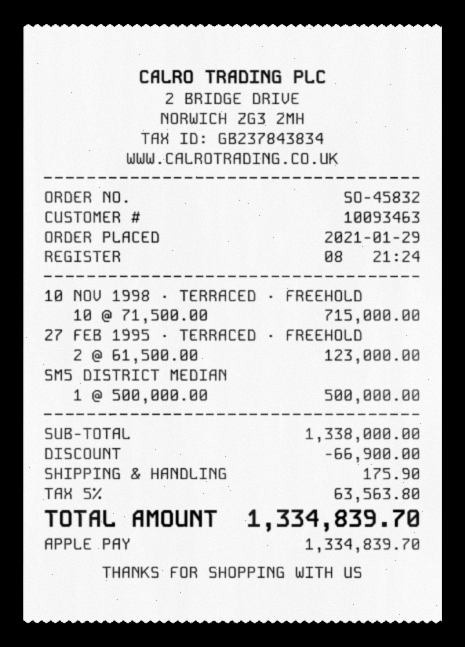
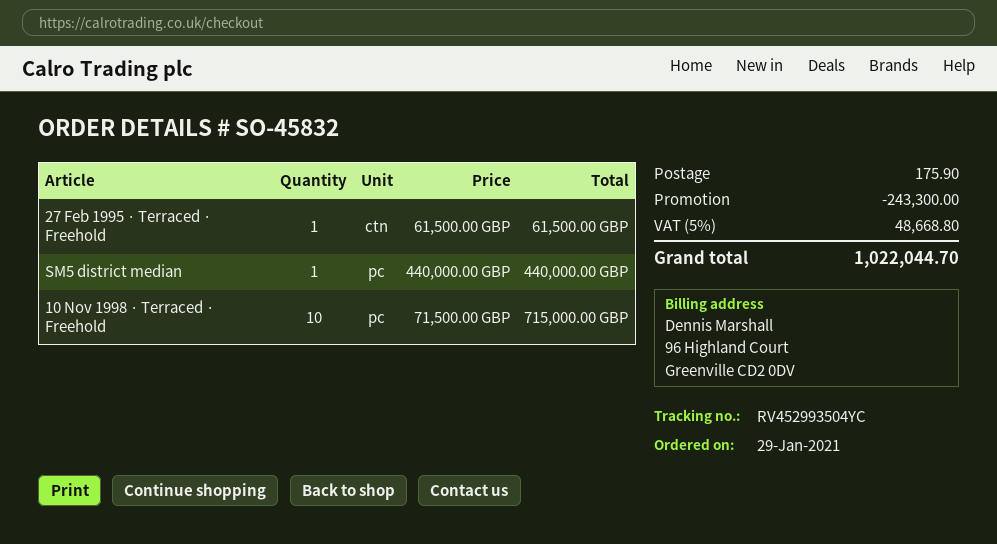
27 FEB 1995 · TERRACED · FREEHOLD: 2 x 61500.00 = 123000.00 -> 1 x 61500.00 = 61500.00
SM5 DISTRICT MEDIAN: 1 x 500000.00 = 500000.00 -> 1 x 440000.00 = 440000.00
discount: 66900.00 -> 243300.00
tax: 5% = 63563.80 -> 5% = 48668.80
total: 1334839.70 -> 1022044.70

